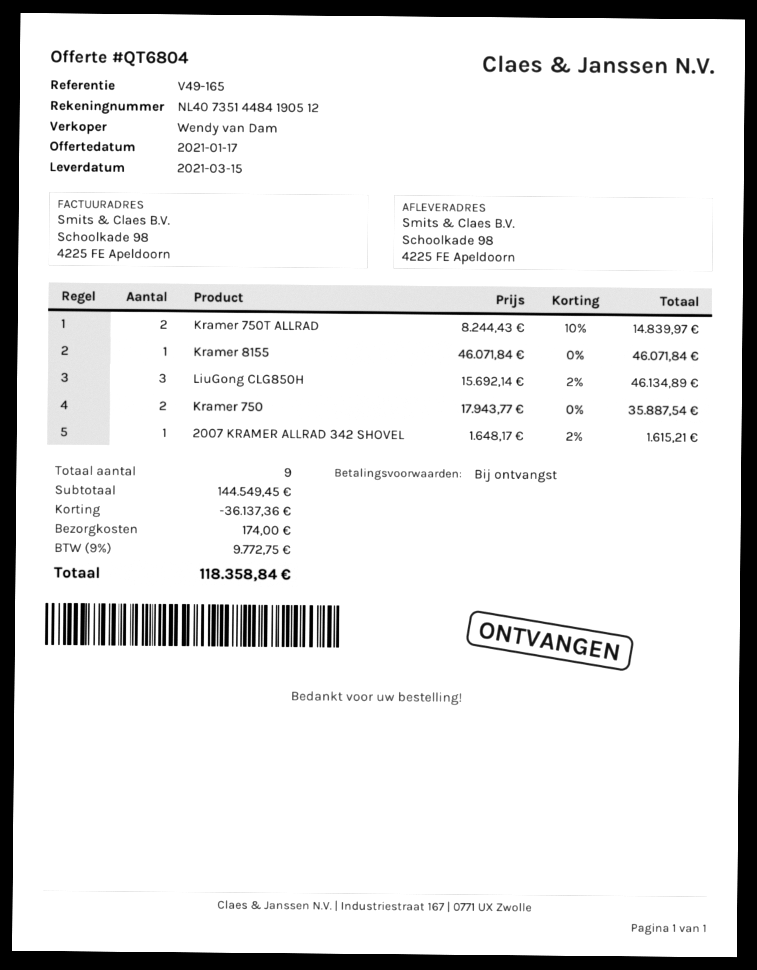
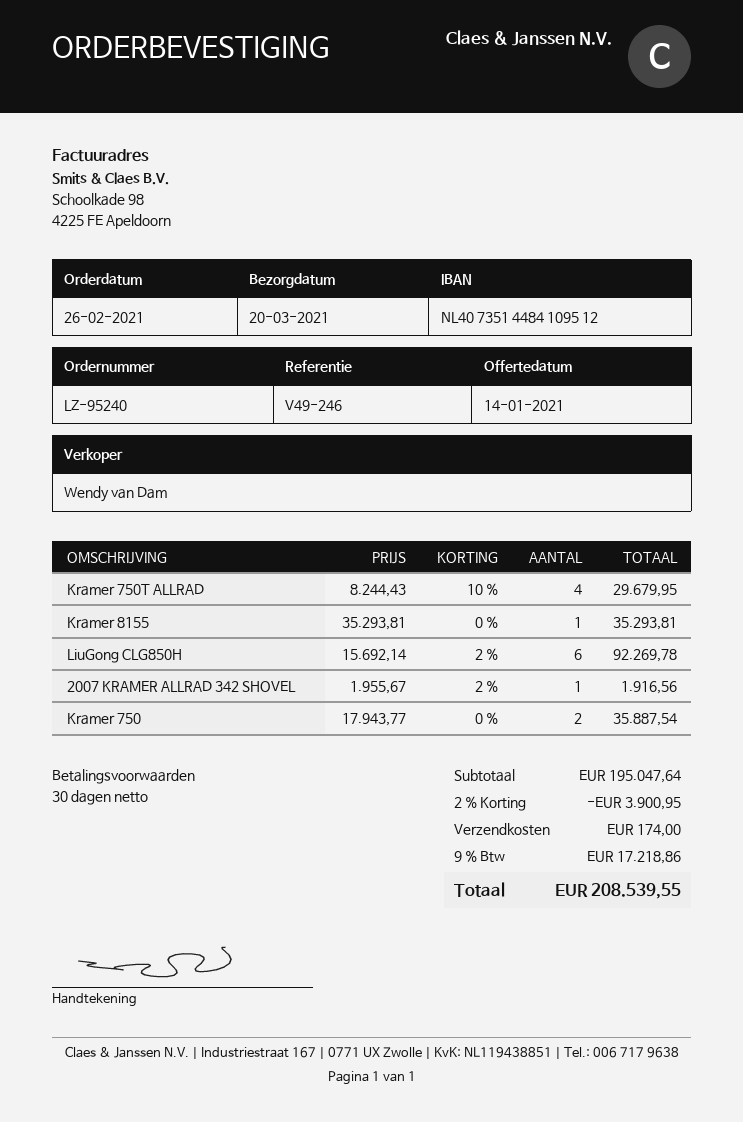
quote date: 2021-01-17 -> 2021-01-14
delivery date: 2021-03-15 -> 2021-03-20
payment terms: on receipt -> 30 days
reference: V49-165 -> V49-246
bank account: NL4073514484190512 -> NL4073514484109512
Kramer 750T ALLRAD: 2 x 8244.43 - 10% = 14839.97 -> 4 x 8244.43 - 10% = 29679.95
Kramer 8155: 1 x 46071.84 = 46071.84 -> 1 x 35293.81 = 35293.81
LiuGong CLG850H: 3 x 15692.14 - 2% = 46134.89 -> 6 x 15692.14 - 2% = 92269.78
2007 KRAMER ALLRAD 342 SHOVEL: 1 x 1648.17 - 2% = 1615.21 -> 1 x 1955.67 - 2% = 1916.56
subtotal: 144549.45 -> 195047.64
discount: 36137.36 -> 3900.95
tax: 9% = 9772.75 -> 9% = 17218.86
total: 118358.84 -> 208539.55

